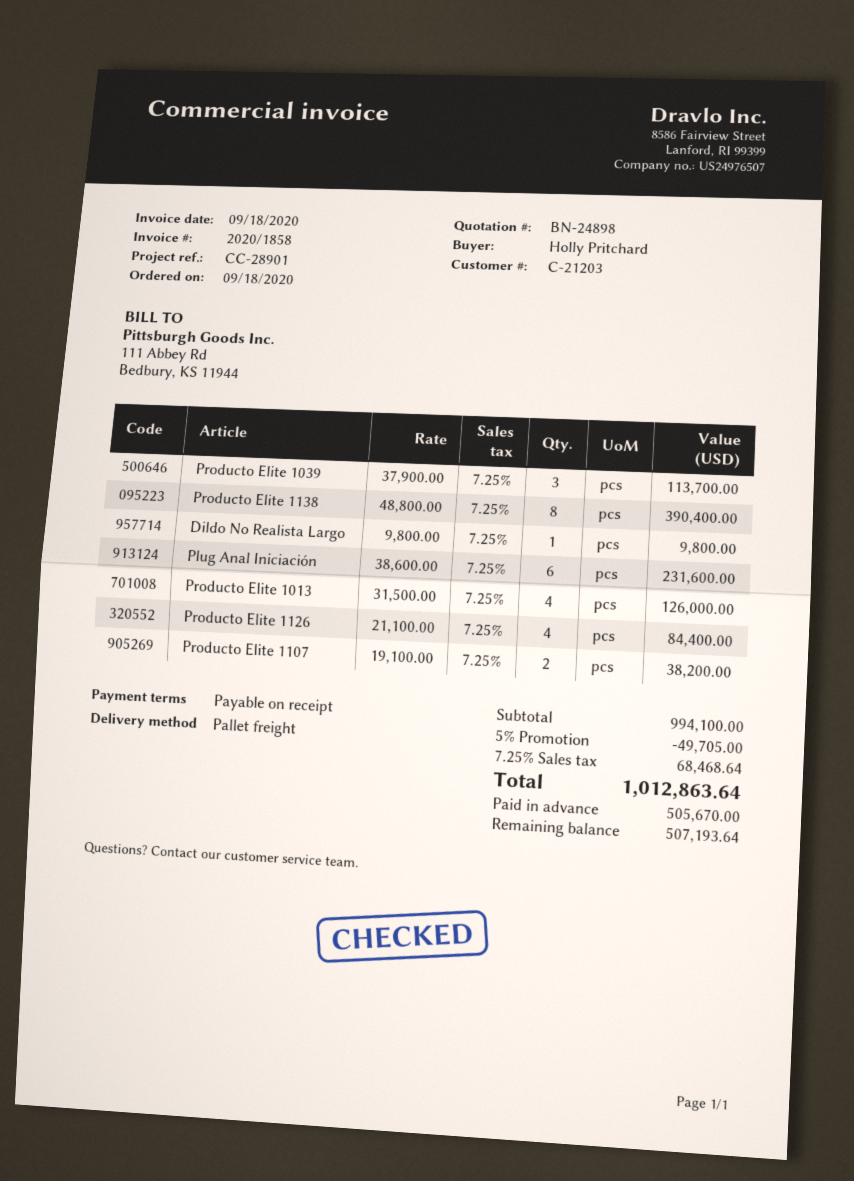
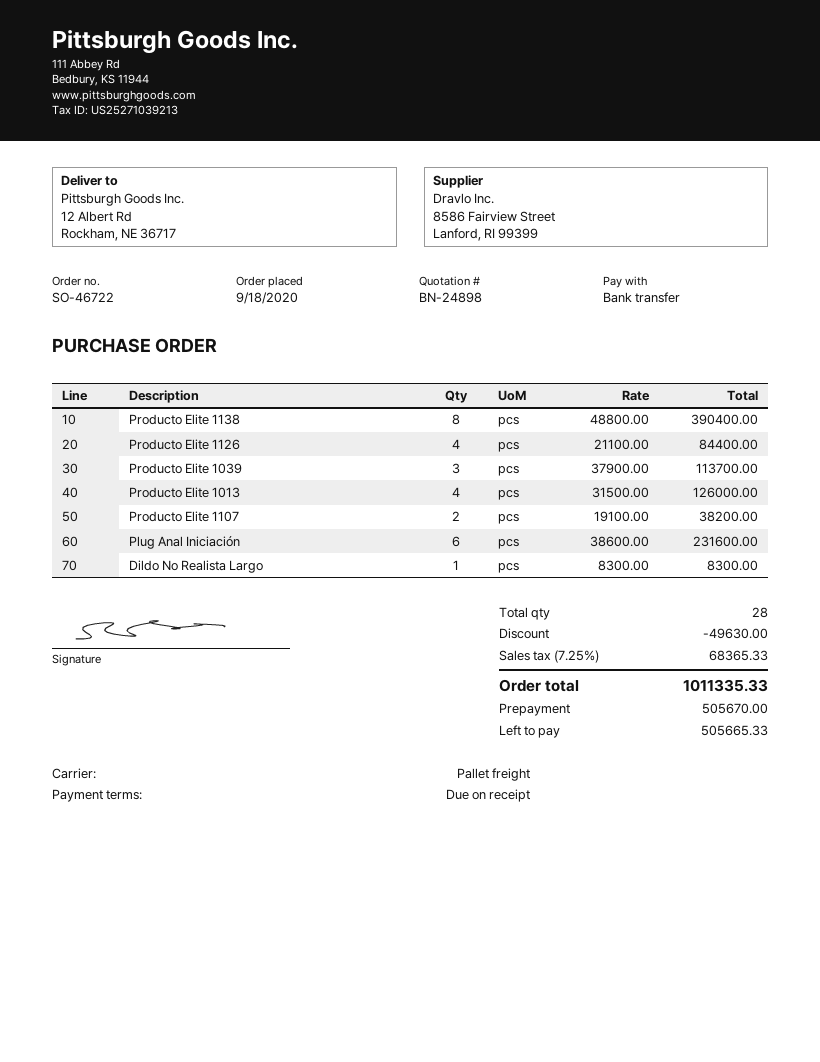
Dildo No Realista Largo: 1 x 9800.00 = 9800.00 -> 1 x 8300.00 = 8300.00
discount: 49705.00 -> 49630.00
tax: 7.25% = 68468.64 -> 7.25% = 68365.33
total: 1012863.64 -> 1011335.33
balance: 507193.64 -> 505665.33

